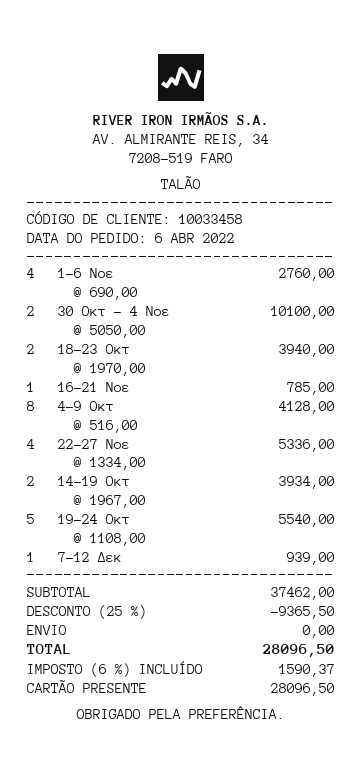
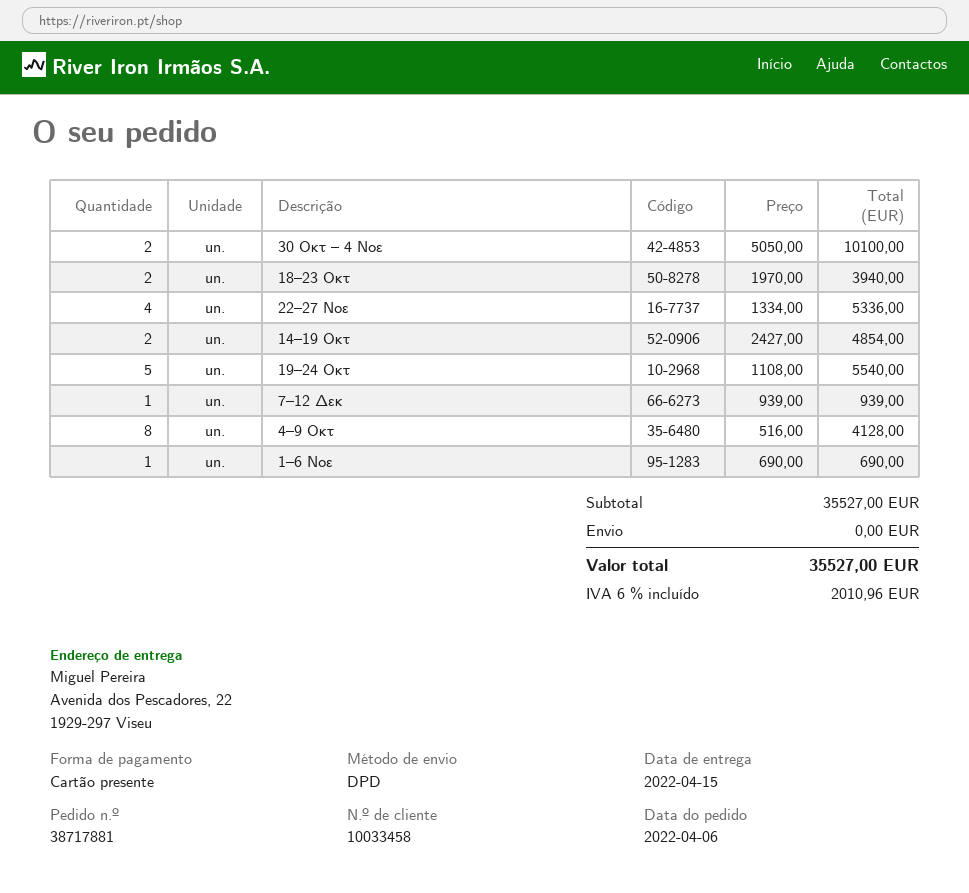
1–6 Νοε: 4 x 690.00 = 2760.00 -> 1 x 690.00 = 690.00
16–21 Νοε: 1 x 785.00 = 785.00 -> none
14–19 Οκτ: 2 x 1967.00 = 3934.00 -> 2 x 2427.00 = 4854.00
subtotal: 37462.00 -> 35527.00
discount: 25% = 9365.50 -> none
tax: 6% = 1590.37 -> 6% = 2010.96
total: 28096.50 -> 35527.00

